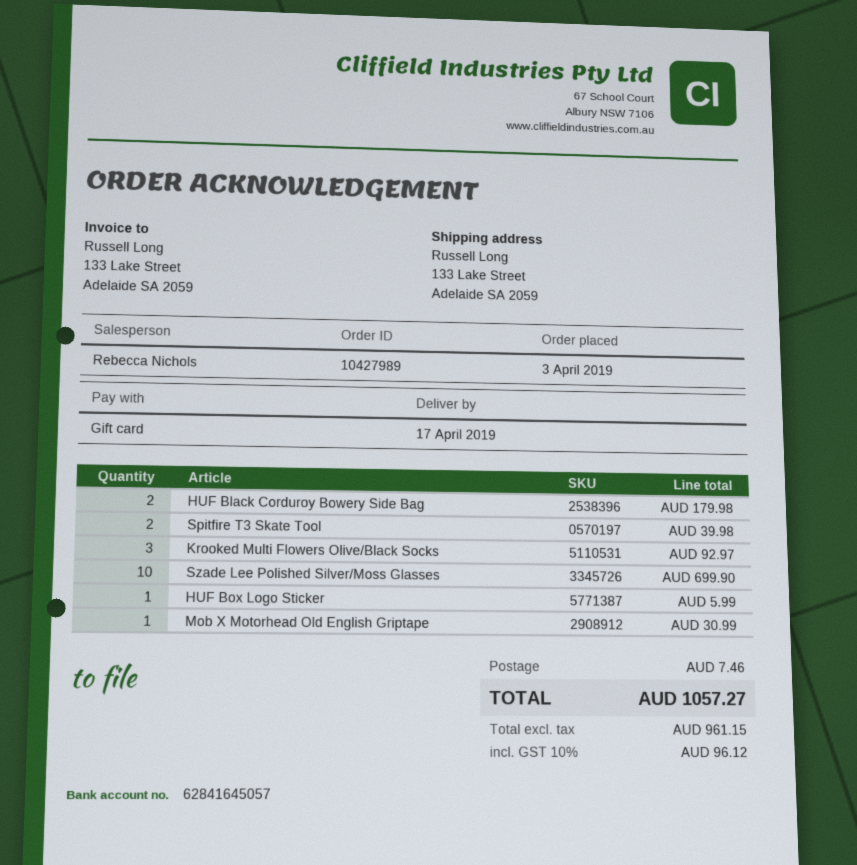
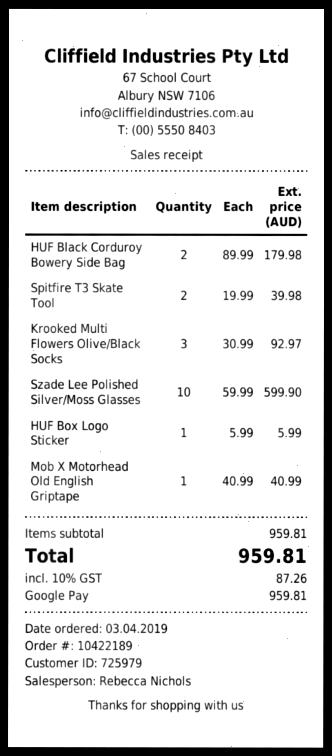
order number: 10427989 -> 10422189
payment method: gift card -> Google Pay
Szade Lee Polished Silver/Moss Glasses: 10 for 699.90 -> 10 for 599.90
Mob X Motorhead Old English Griptape: 1 for 30.99 -> 1 for 40.99
shipping: 7.46 -> none
tax: 10% = 96.12 -> 10% = 87.26
total: 1057.27 -> 959.81

